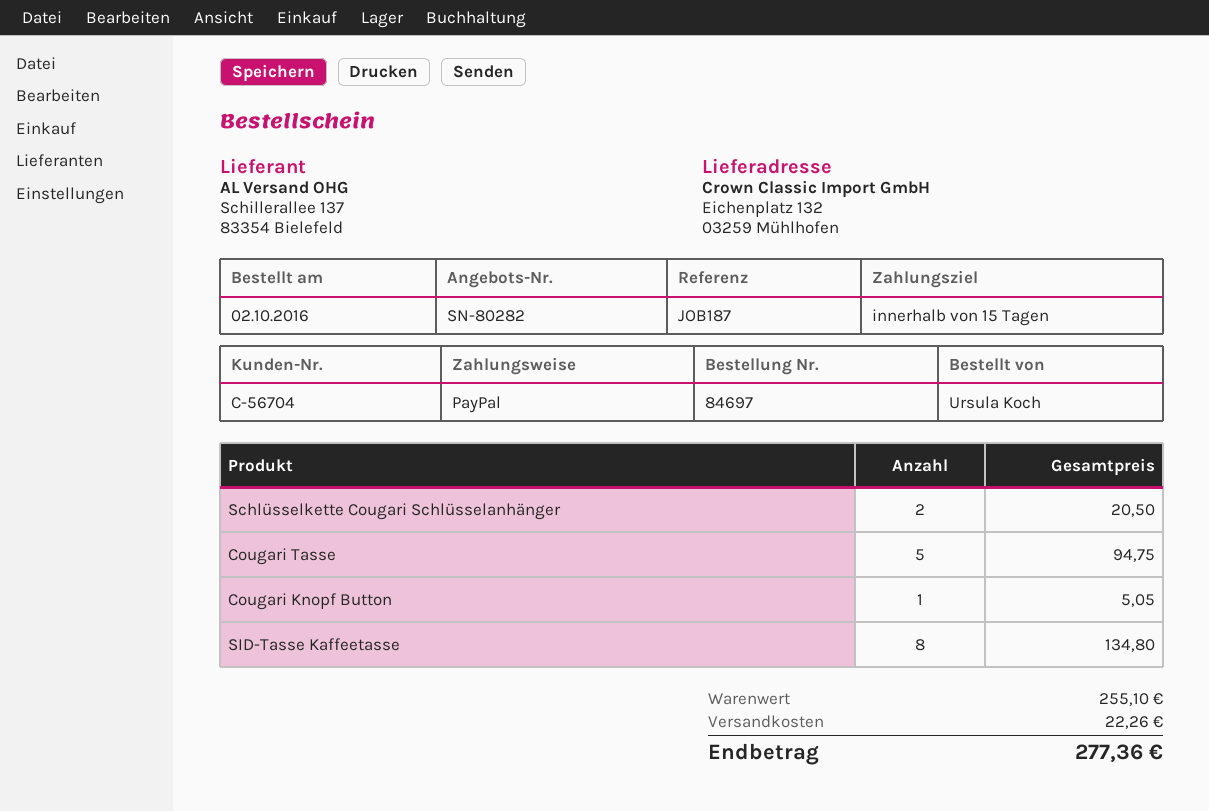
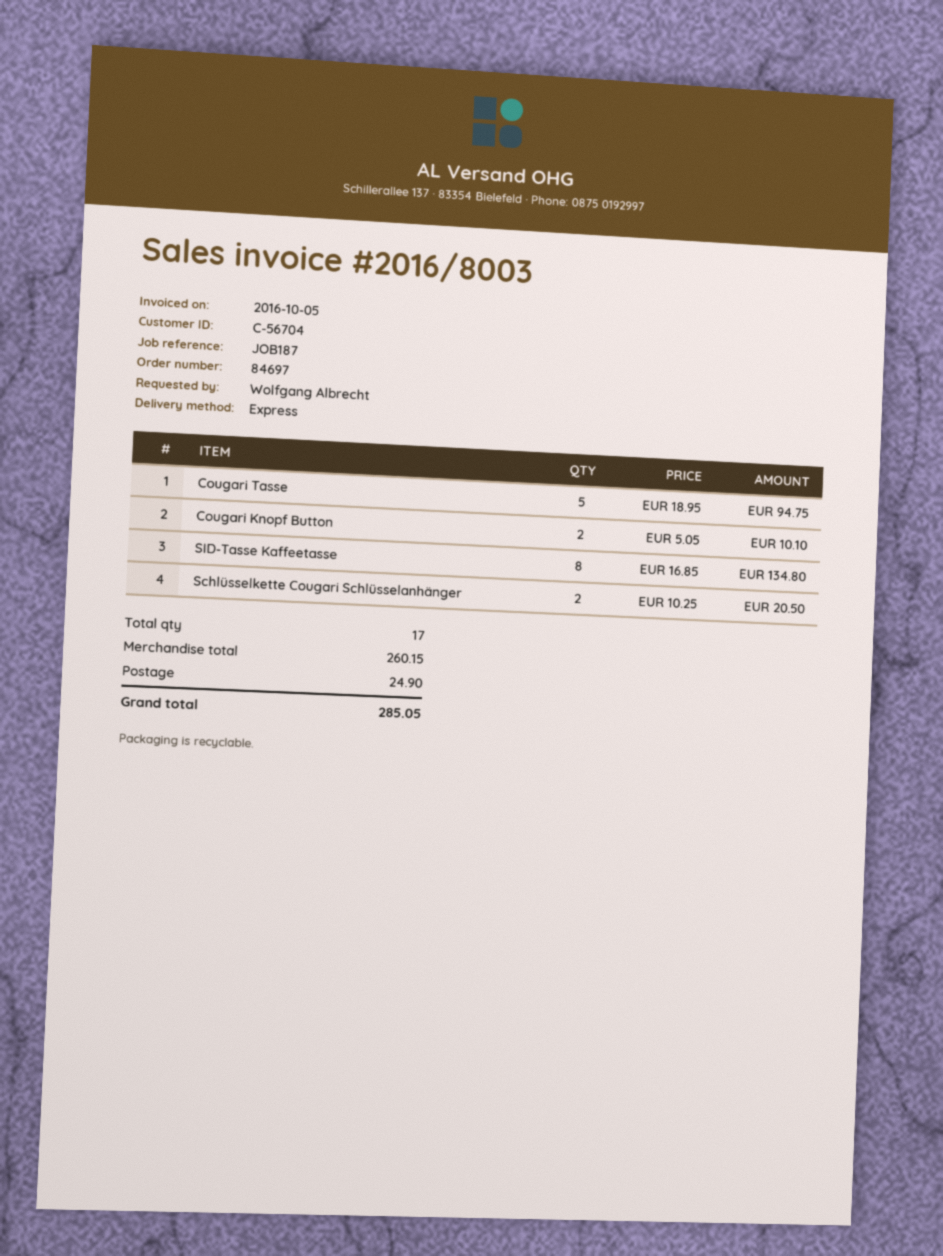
ordered by: Ursula Koch -> Wolfgang Albrecht
Cougari Knopf Button: 1 for 5.05 -> 2 for 10.10
subtotal: 255.10 -> 260.15
shipping: 22.26 -> 24.90
total: 277.36 -> 285.05

